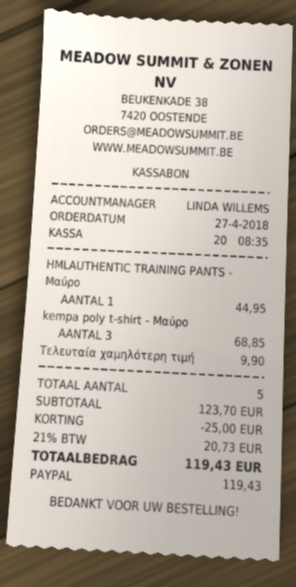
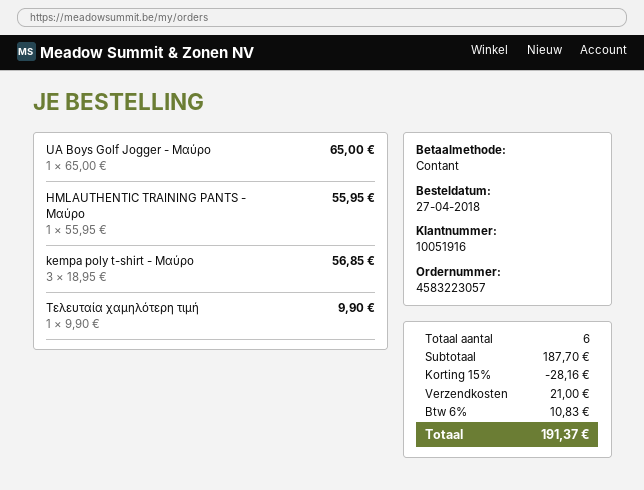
payment method: PayPal -> cash
HMLAUTHENTIC TRAINING PANTS - Μαύρο: 1 for 44.95 -> 1 for 55.95
kempa poly t-shirt - Μαύρο: 3 for 68.85 -> 3 for 56.85
UA Boys Golf Jogger - Μαύρο: none -> 1 for 65.00
total quantity: 5 -> 6
subtotal: 123.70 -> 187.70
discount: 25.00 -> 28.16
shipping: none -> 21.00
tax: 21% = 20.73 -> 6% = 10.83
total: 119.43 -> 191.37

